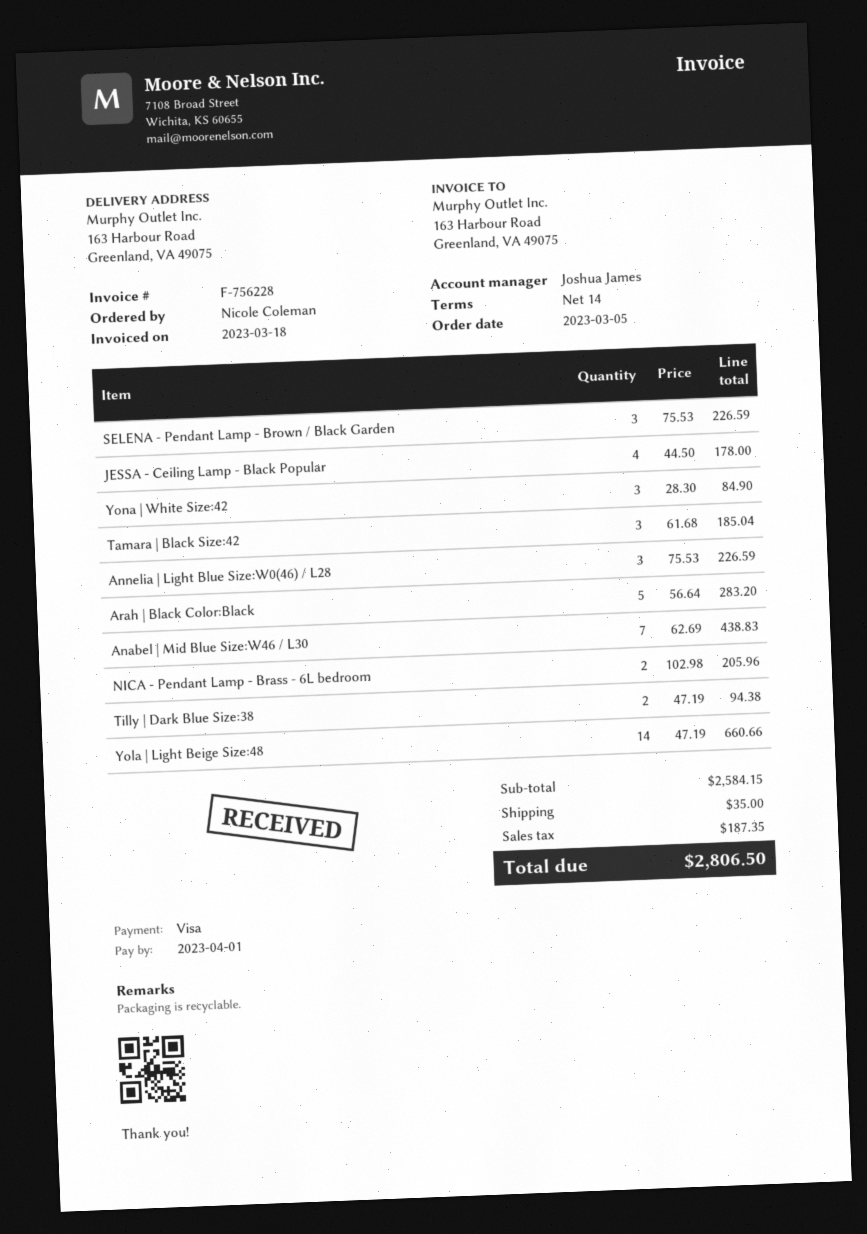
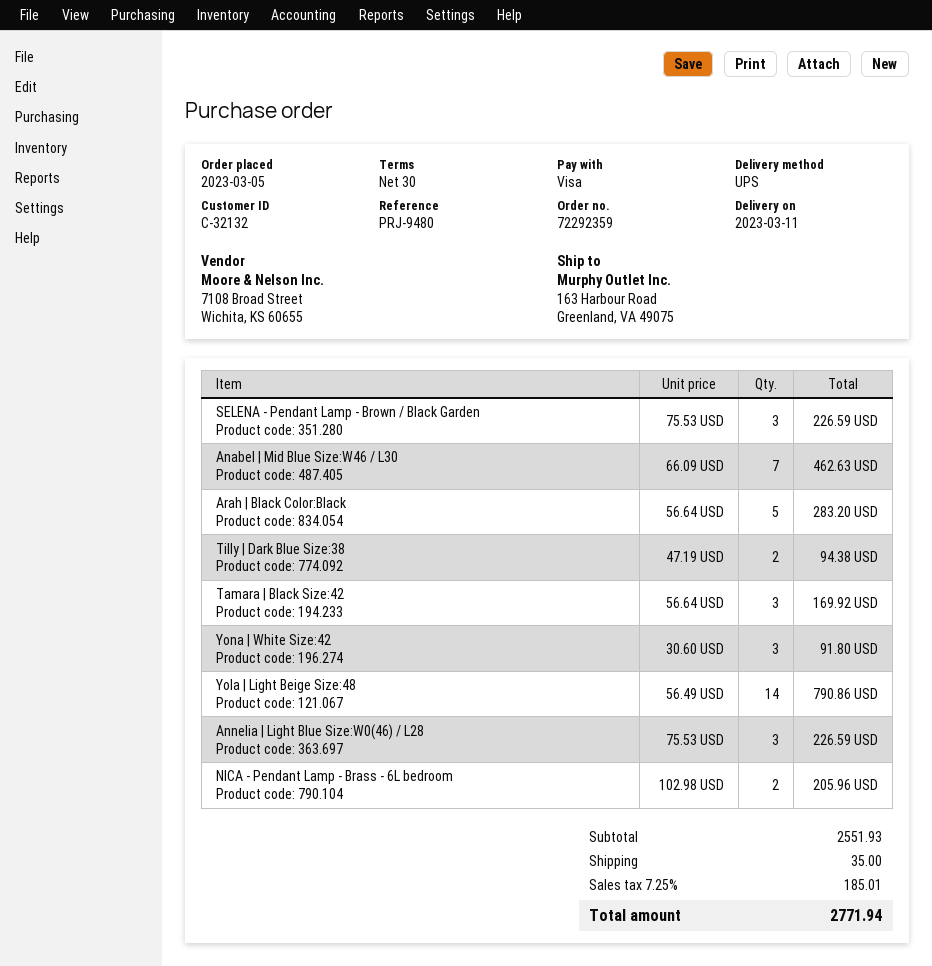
payment terms: 14 days -> 30 days
JESSA - Ceiling Lamp - Black Popular: 4 x 44.50 = 178.00 -> none
Yona | White Size:42: 3 x 28.30 = 84.90 -> 3 x 30.60 = 91.80
Tamara | Black Size:42: 3 x 61.68 = 185.04 -> 3 x 56.64 = 169.92
Anabel | Mid Blue Size:W46 / L30: 7 x 62.69 = 438.83 -> 7 x 66.09 = 462.63
Yola | Light Beige Size:48: 14 x 47.19 = 660.66 -> 14 x 56.49 = 790.86
subtotal: 2584.15 -> 2551.93
tax: 187.35 -> 185.01
total: 2806.50 -> 2771.94

